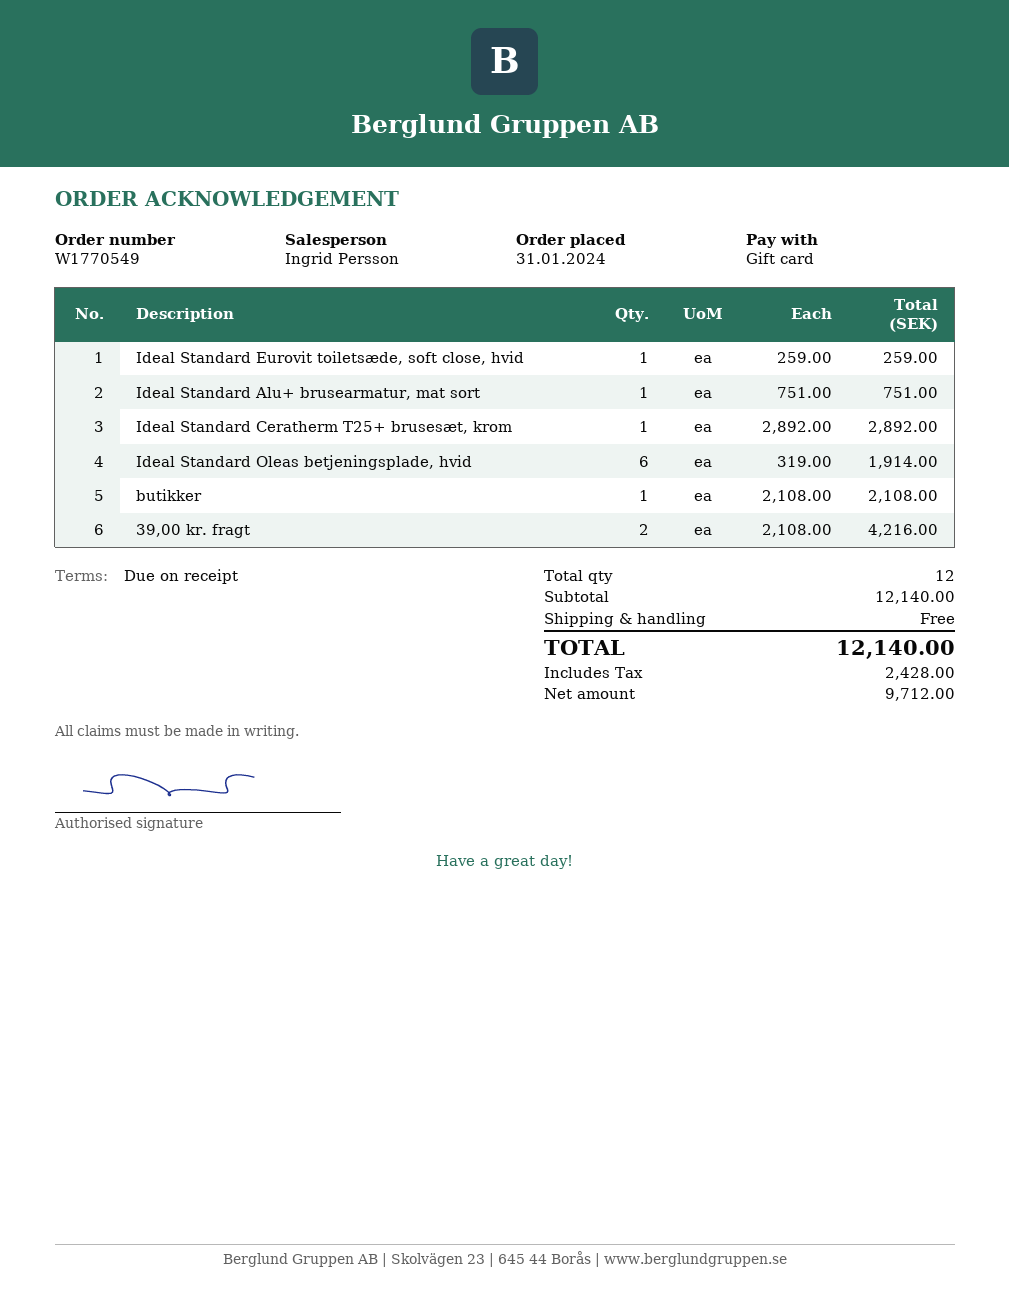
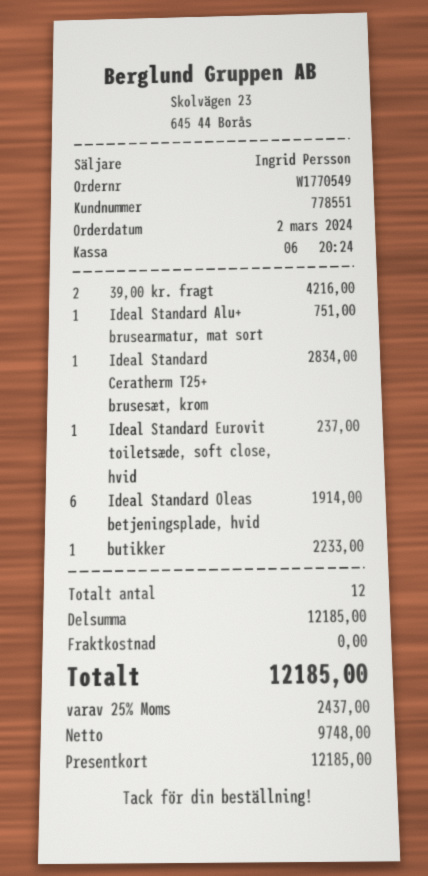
order date: 2024-01-31 -> 2024-03-02
Ideal Standard Eurovit toiletsæde, soft close, hvid: 1 for 259.00 -> 1 for 237.00
Ideal Standard Ceratherm T25+ brusesæt, krom: 1 for 2892.00 -> 1 for 2834.00
butikker: 1 for 2108.00 -> 1 for 2233.00
subtotal: 12140.00 -> 12185.00
net: 9712.00 -> 9748.00
tax: 2428.00 -> 2437.00
total: 12140.00 -> 12185.00

